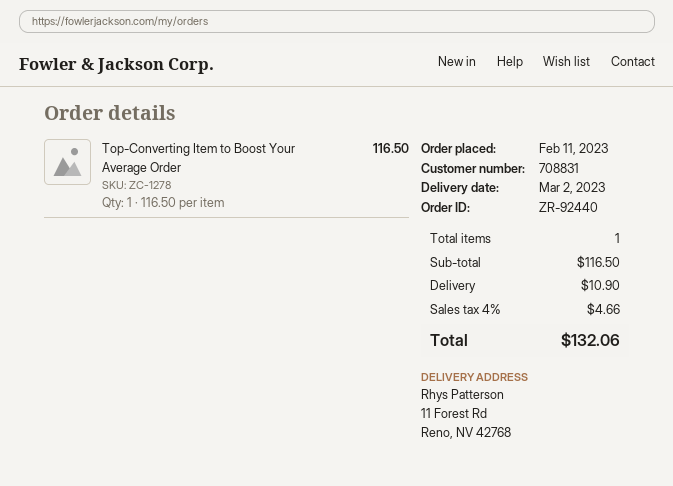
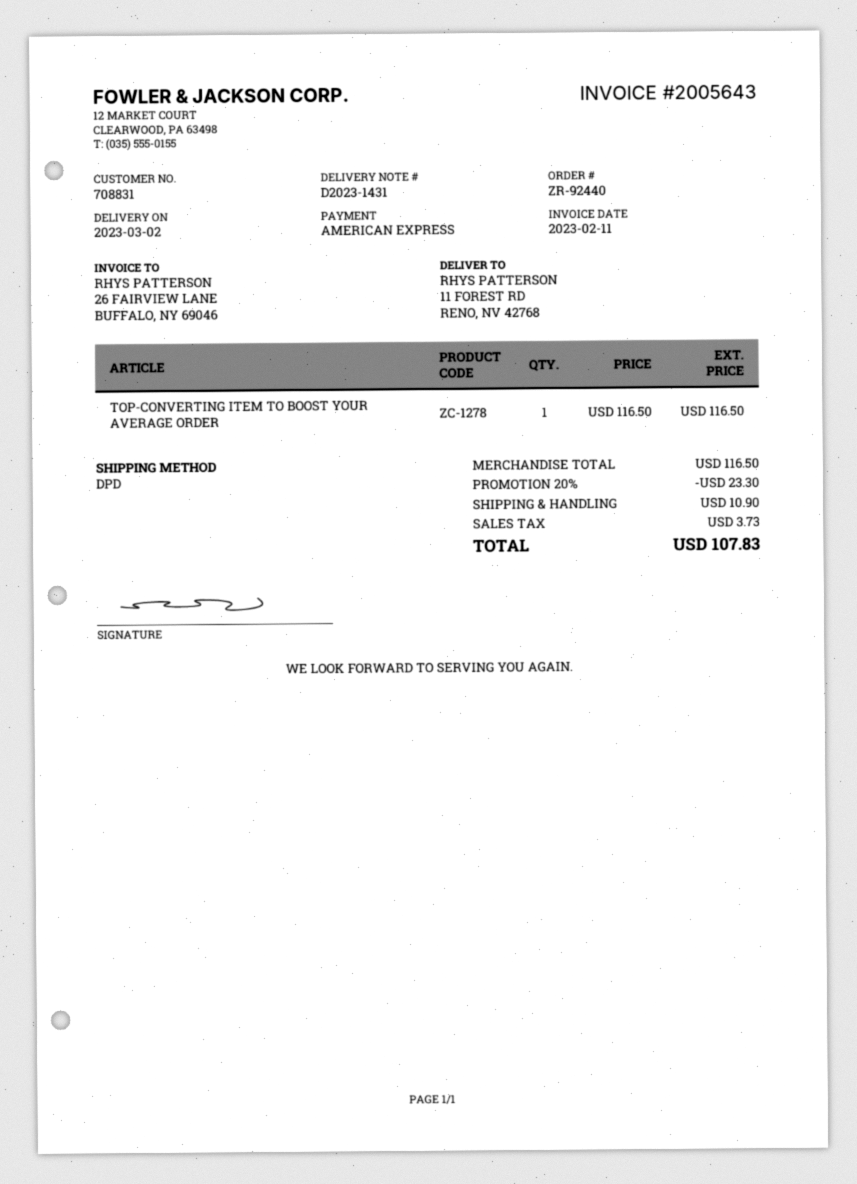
discount: none -> 20% = 23.30
tax: 4.66 -> 3.73
total: 132.06 -> 107.83

